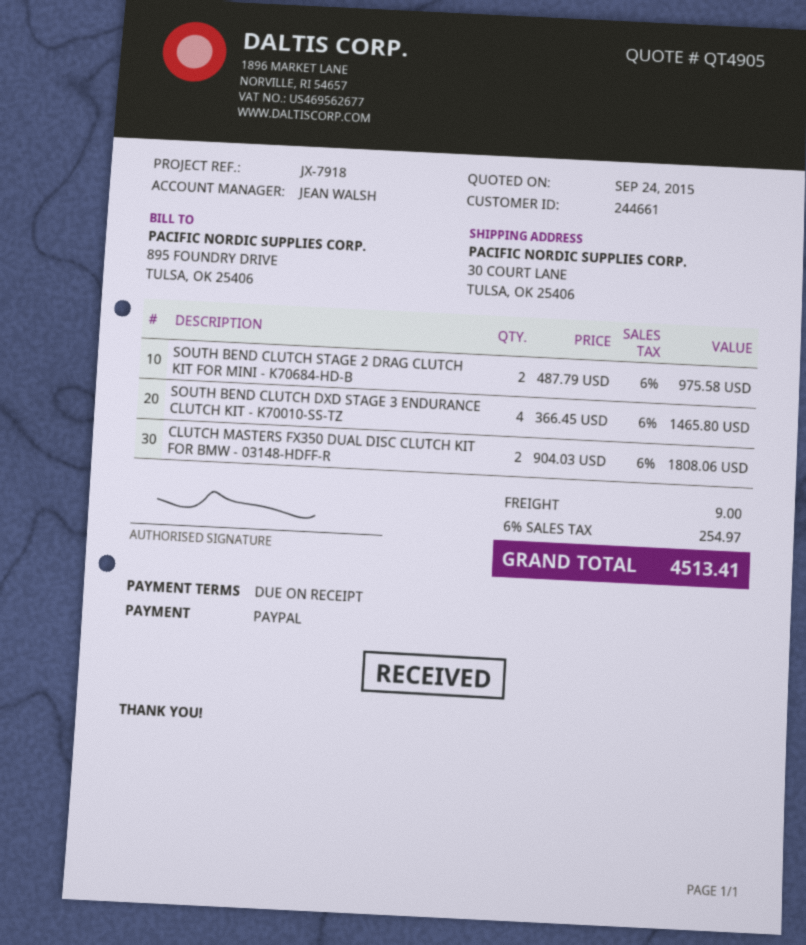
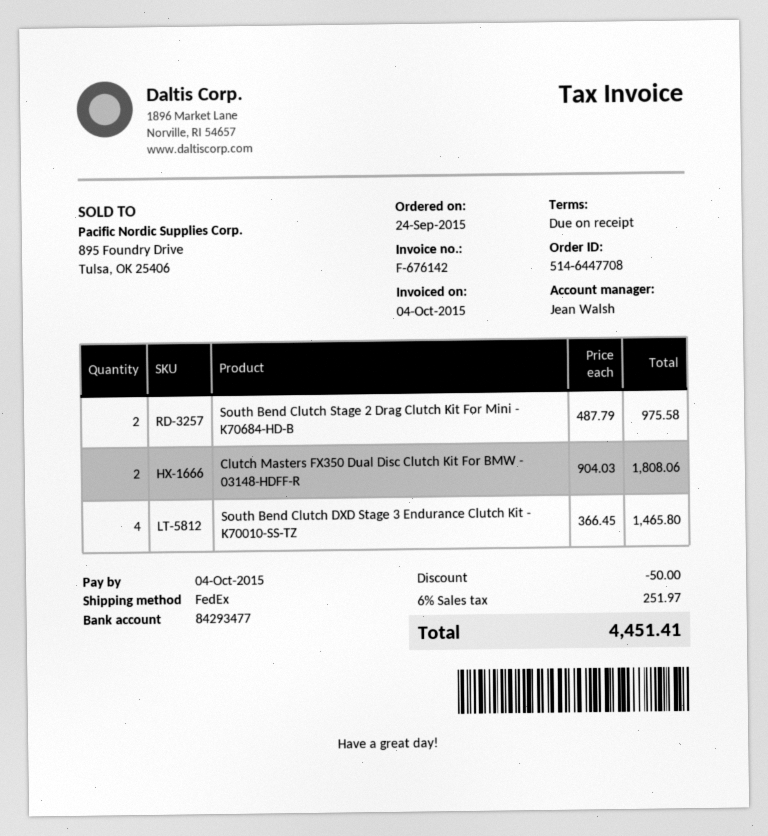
discount: none -> 50.00
shipping: 9.00 -> none
tax: 6% = 254.97 -> 6% = 251.97
total: 4513.41 -> 4451.41

